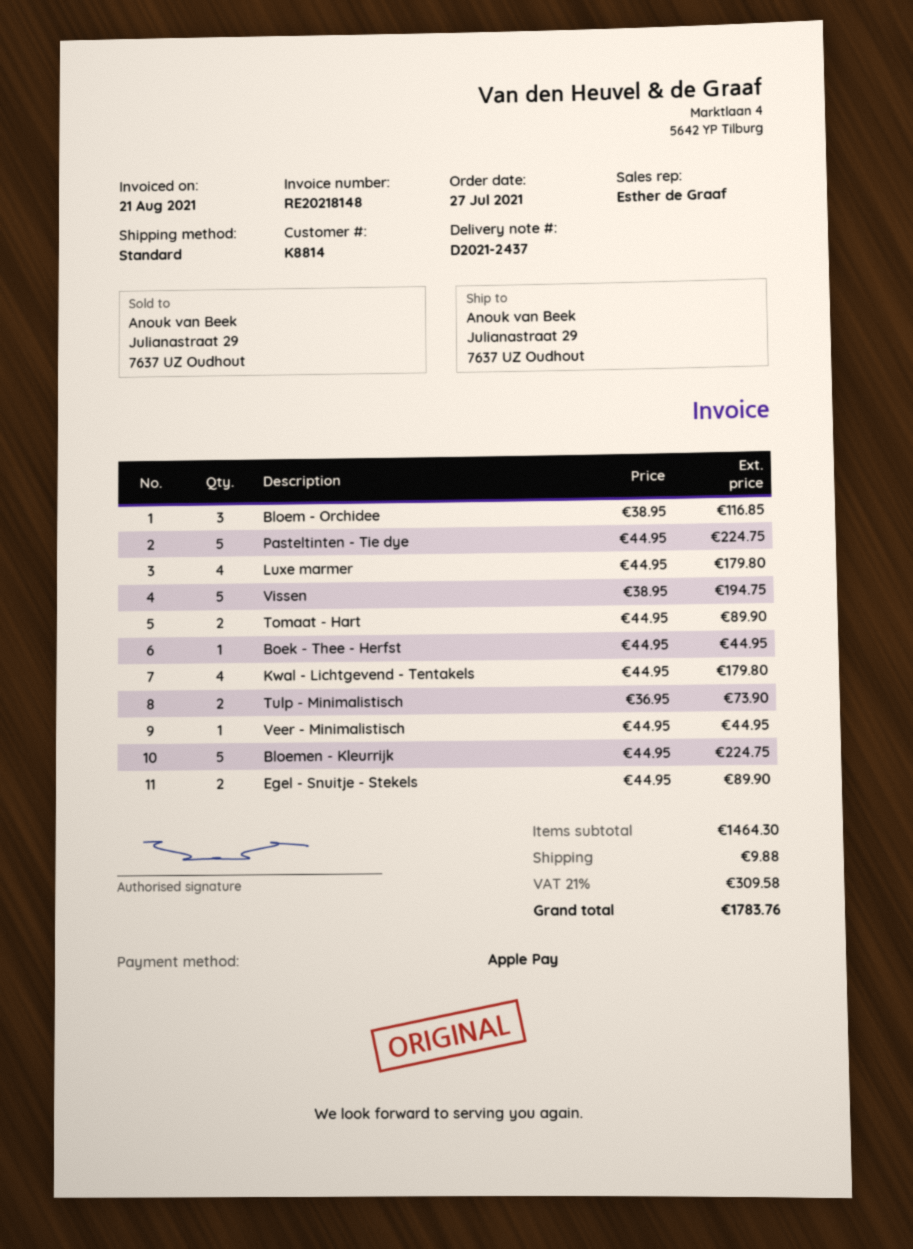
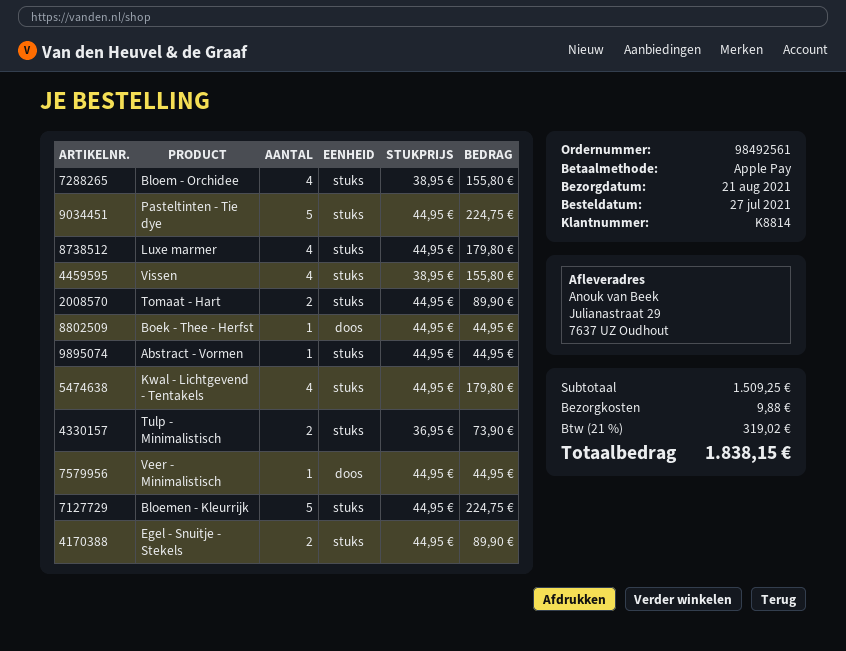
Bloem - Orchidee: 3 x 38.95 = 116.85 -> 4 x 38.95 = 155.80
Vissen: 5 x 38.95 = 194.75 -> 4 x 38.95 = 155.80
Abstract - Vormen: none -> 1 x 44.95 = 44.95
subtotal: 1464.30 -> 1509.25
tax: 21% = 309.58 -> 21% = 319.02
total: 1783.76 -> 1838.15

